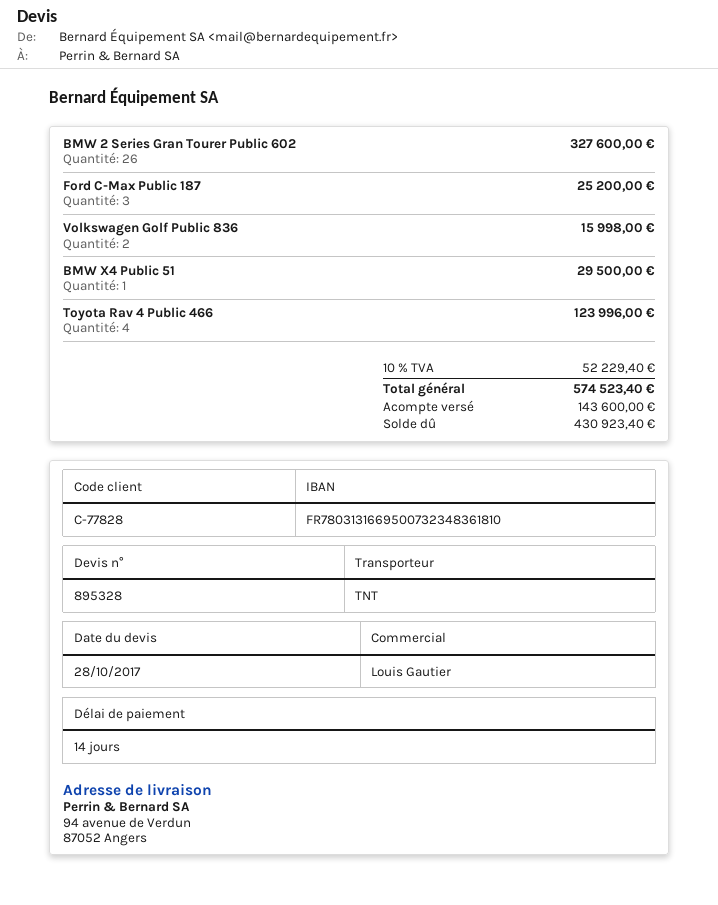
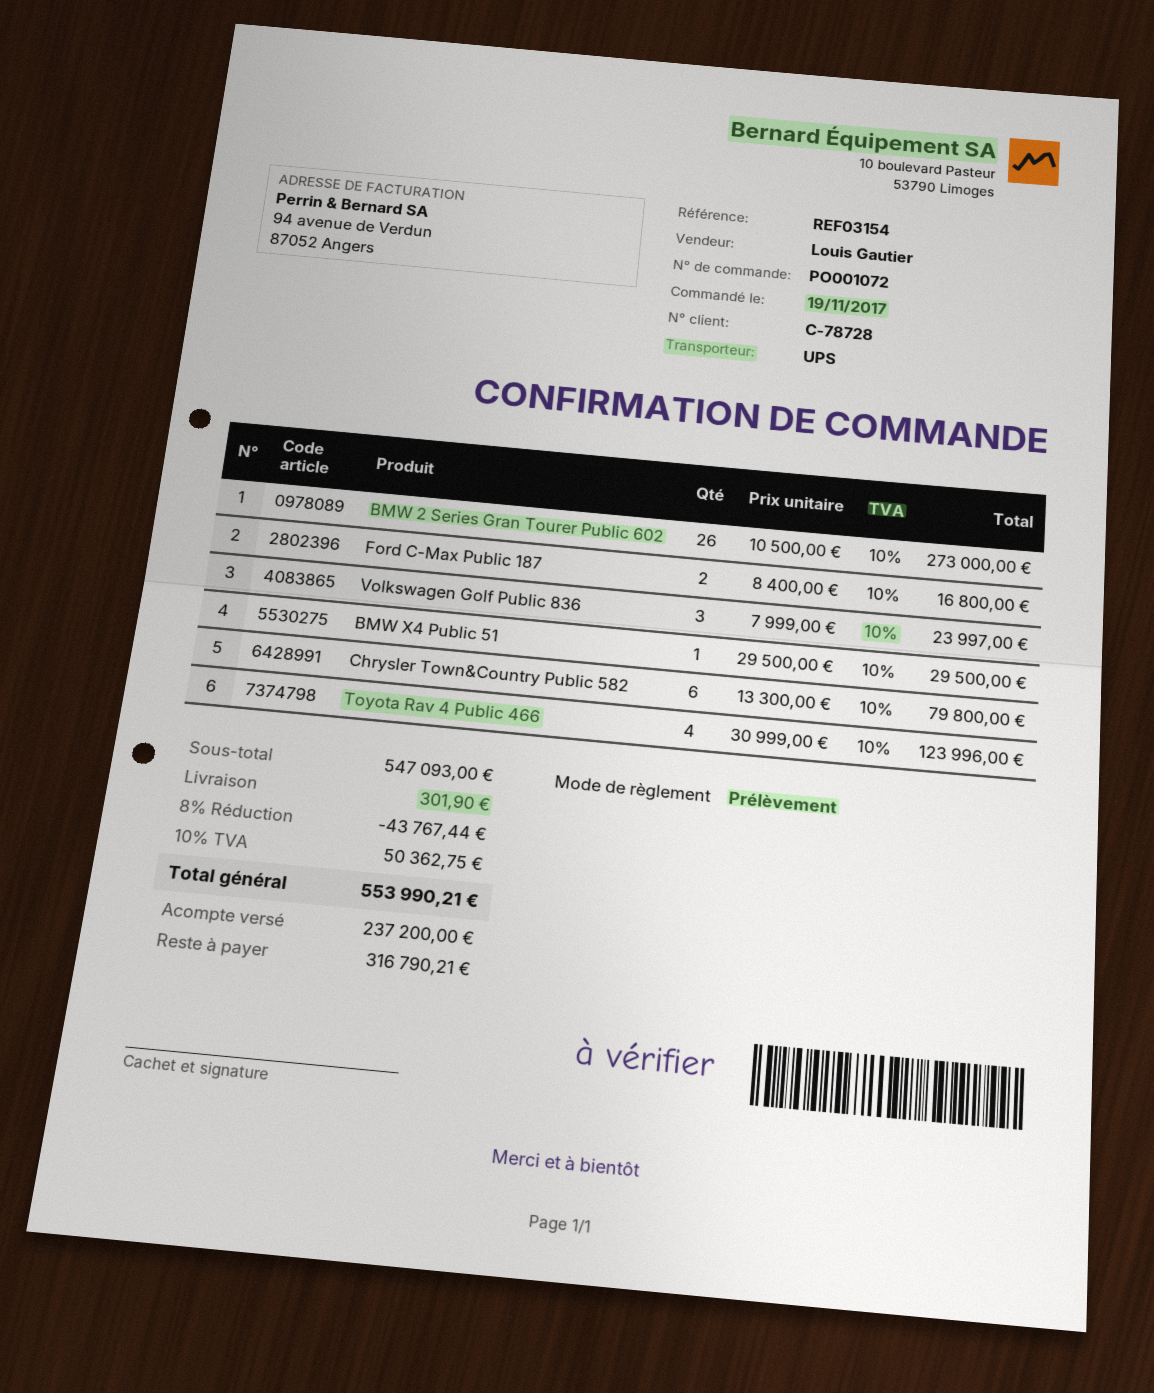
customer number: C-77828 -> C-78728
shipping method: TNT -> UPS
BMW 2 Series Gran Tourer Public 602: 26 for 327600.00 -> 26 for 273000.00
Ford C-Max Public 187: 3 for 25200.00 -> 2 for 16800.00
Volkswagen Golf Public 836: 2 for 15998.00 -> 3 for 23997.00
Chrysler Town&Country Public 582: none -> 6 for 79800.00
discount: none -> 8% = 43767.44
shipping: none -> 301.90
tax: 10% = 52229.40 -> 10% = 50362.75
total: 574523.40 -> 553990.21
deposit: 143600.00 -> 237200.00
balance: 430923.40 -> 316790.21

